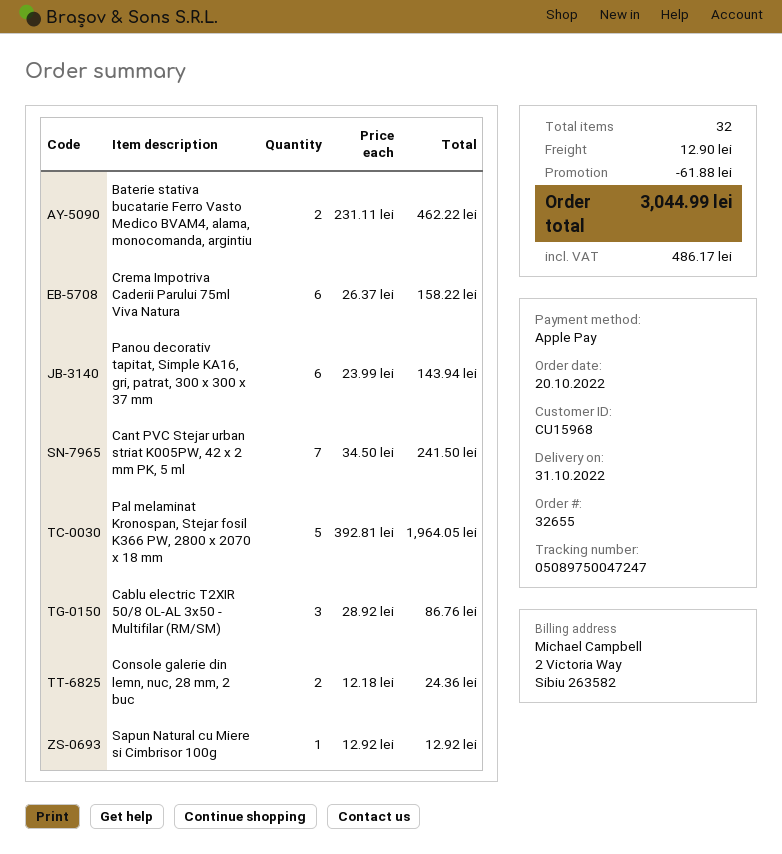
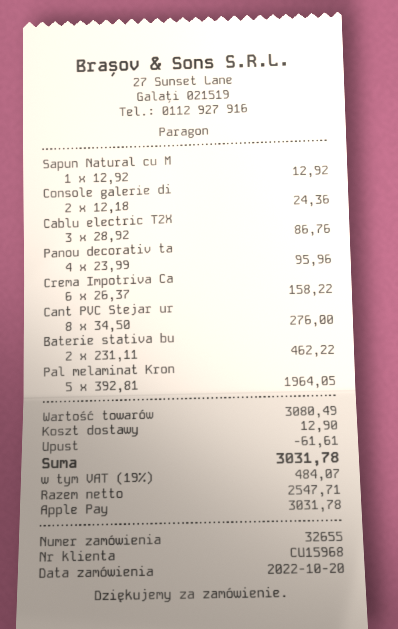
Panou decorativ tapitat, Simple KA16, gri, patrat, 300 x 300 x 37 mm: 6 x 23.99 = 143.94 -> 4 x 23.99 = 95.96
Cant PVC Stejar urban striat K005PW, 42 x 2 mm PK, 5 ml: 7 x 34.50 = 241.50 -> 8 x 34.50 = 276.00
discount: 61.88 -> 61.61
tax: 486.17 -> 484.07
total: 3044.99 -> 3031.78

